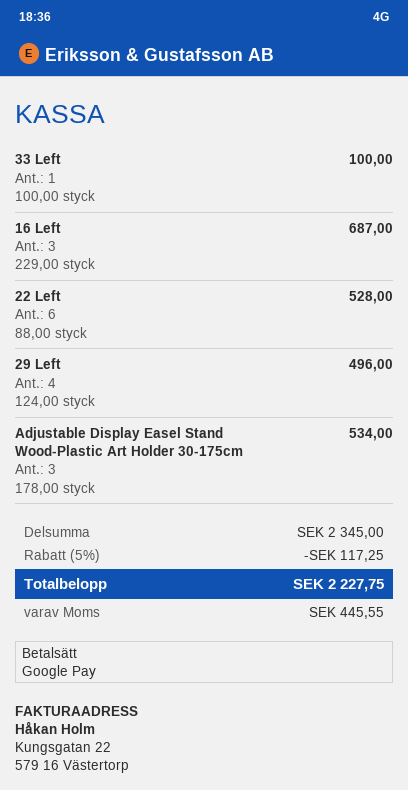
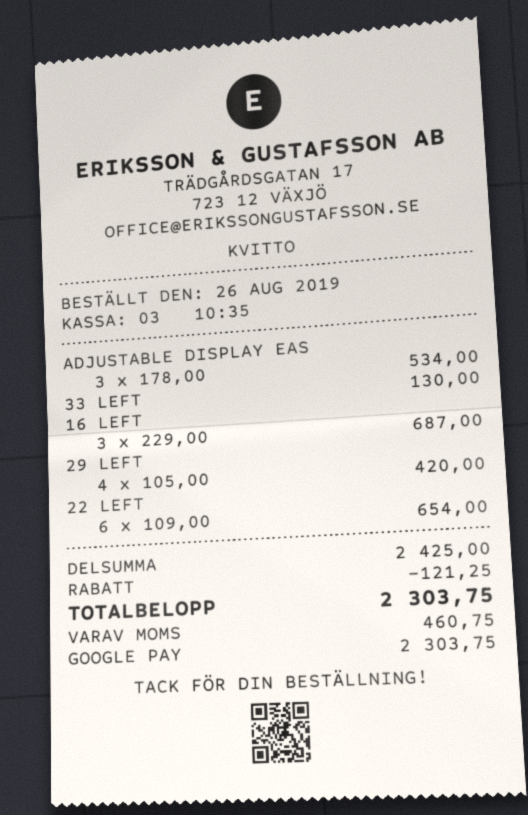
33 Left: 1 x 100.00 = 100.00 -> 1 x 130.00 = 130.00
22 Left: 6 x 88.00 = 528.00 -> 6 x 109.00 = 654.00
29 Left: 4 x 124.00 = 496.00 -> 4 x 105.00 = 420.00
subtotal: 2345.00 -> 2425.00
discount: 117.25 -> 121.25
tax: 445.55 -> 460.75
total: 2227.75 -> 2303.75

